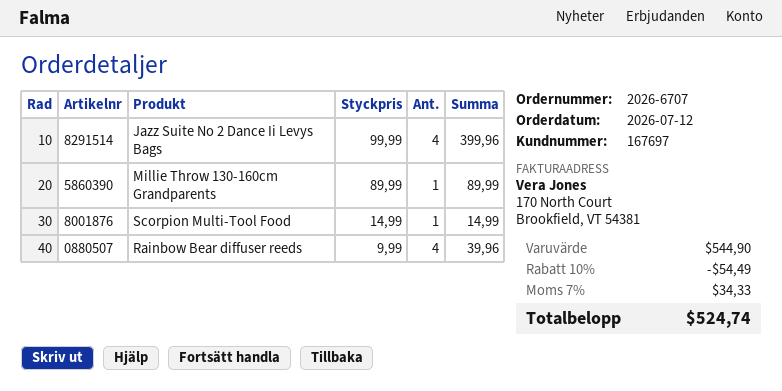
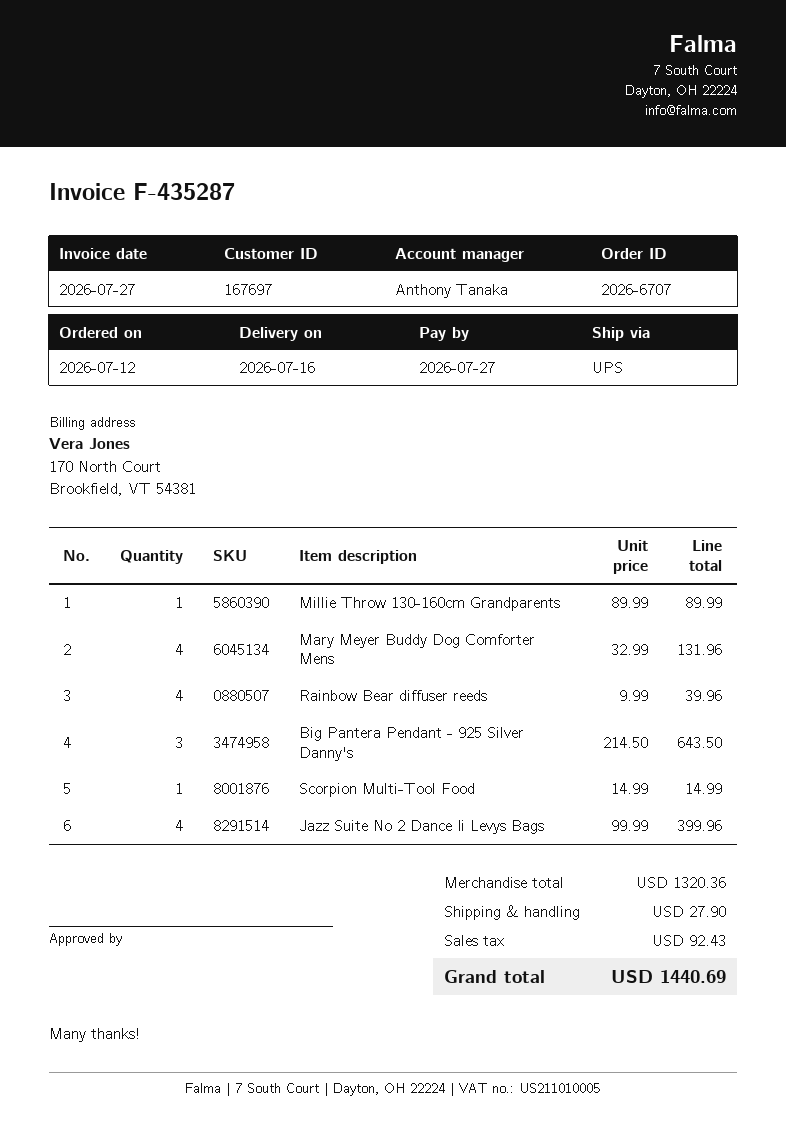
Mary Meyer Buddy Dog Comforter Mens: none -> 4 x 32.99 = 131.96
Big Pantera Pendant - 925 Silver Danny's: none -> 3 x 214.50 = 643.50
subtotal: 544.90 -> 1320.36
discount: 10% = 54.49 -> none
shipping: none -> 27.90
tax: 34.33 -> 92.43
total: 524.74 -> 1440.69

